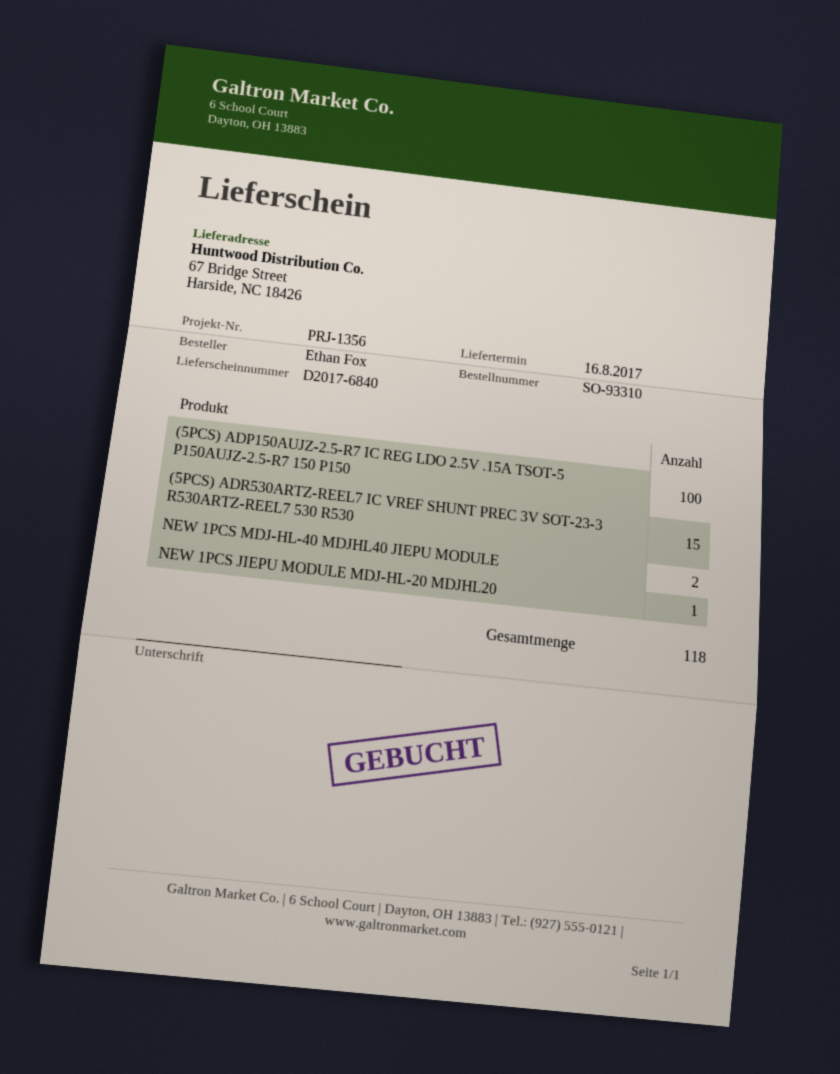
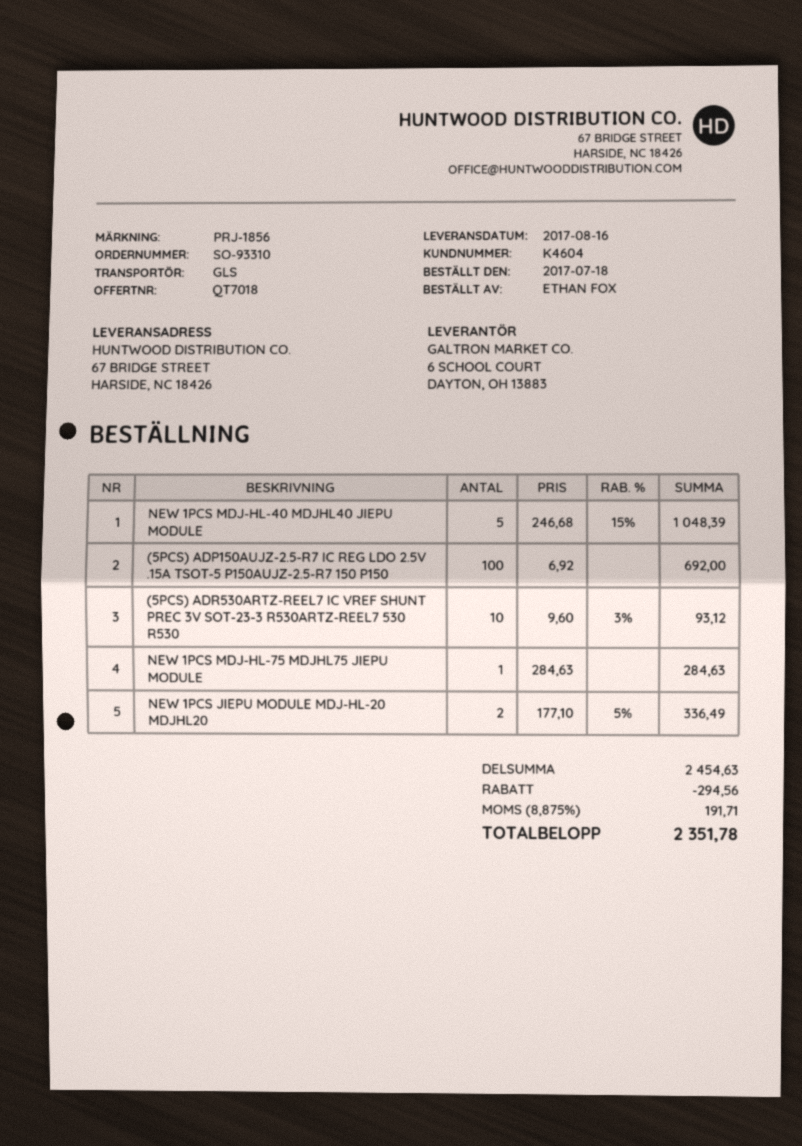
reference: PRJ-1356 -> PRJ-1856
(5PCS) ADR530ARTZ-REEL7 IC VREF SHUNT PREC 3V SOT-23-3 R530ARTZ-REEL7 530 R530: 15 -> 10
NEW 1PCS MDJ-HL-40 MDJHL40 JIEPU MODULE: 2 -> 5
NEW 1PCS JIEPU MODULE MDJ-HL-20 MDJHL20: 1 -> 2
NEW 1PCS MDJ-HL-75 MDJHL75 JIEPU MODULE: none -> 1

